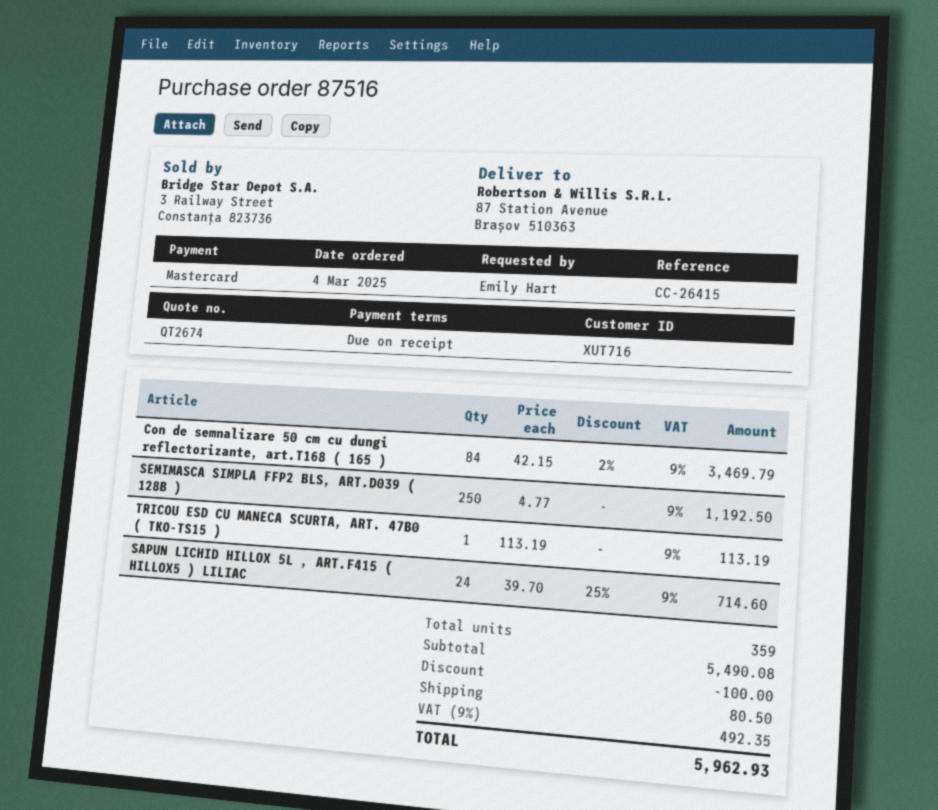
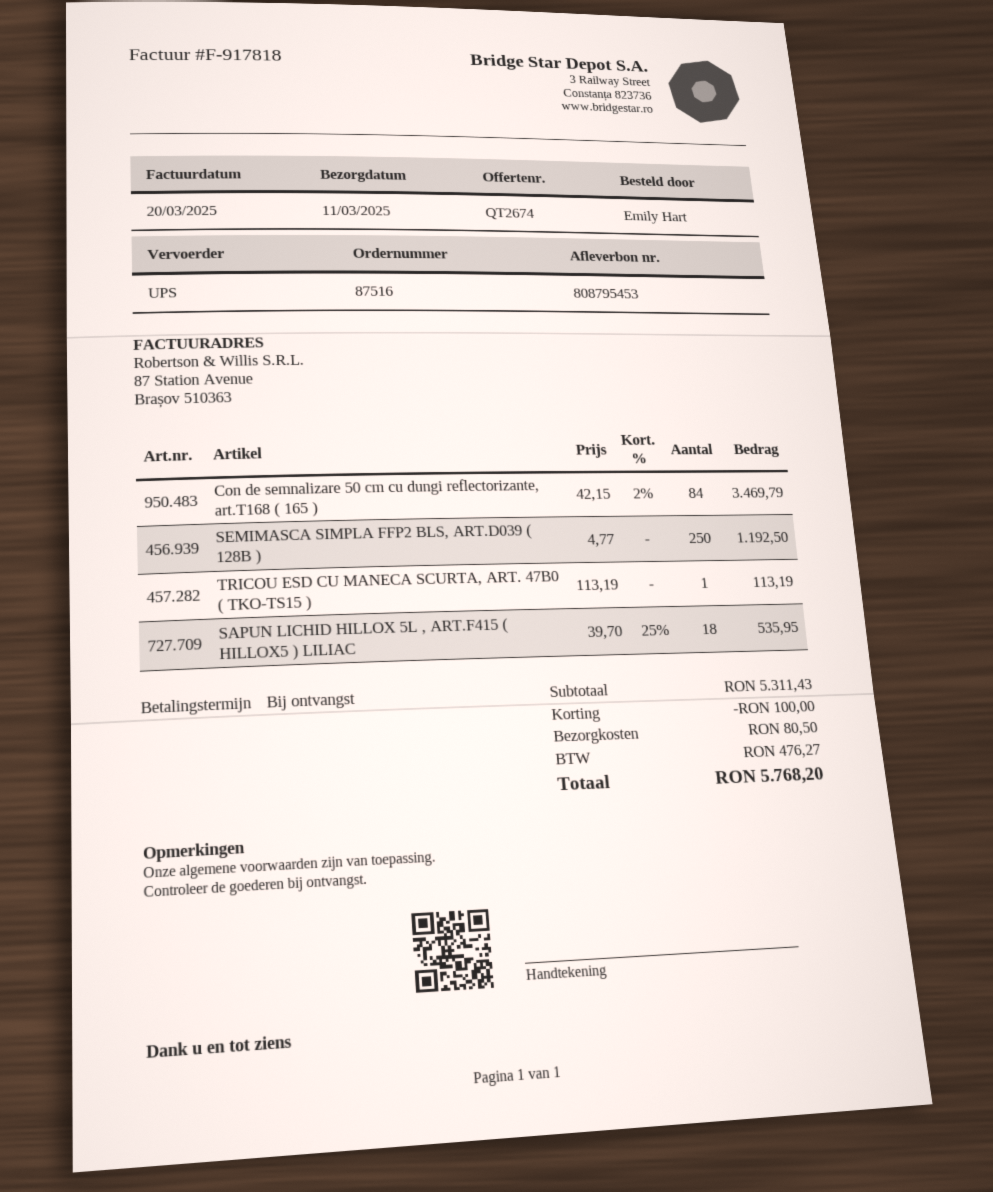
SAPUN LICHID HILLOX 5L , ART.F415 ( HILLOX5 ) LILIAC: 24 x 39.70 - 25% = 714.60 -> 18 x 39.70 - 25% = 535.95
subtotal: 5490.08 -> 5311.43
tax: 492.35 -> 476.27
total: 5962.93 -> 5768.20

